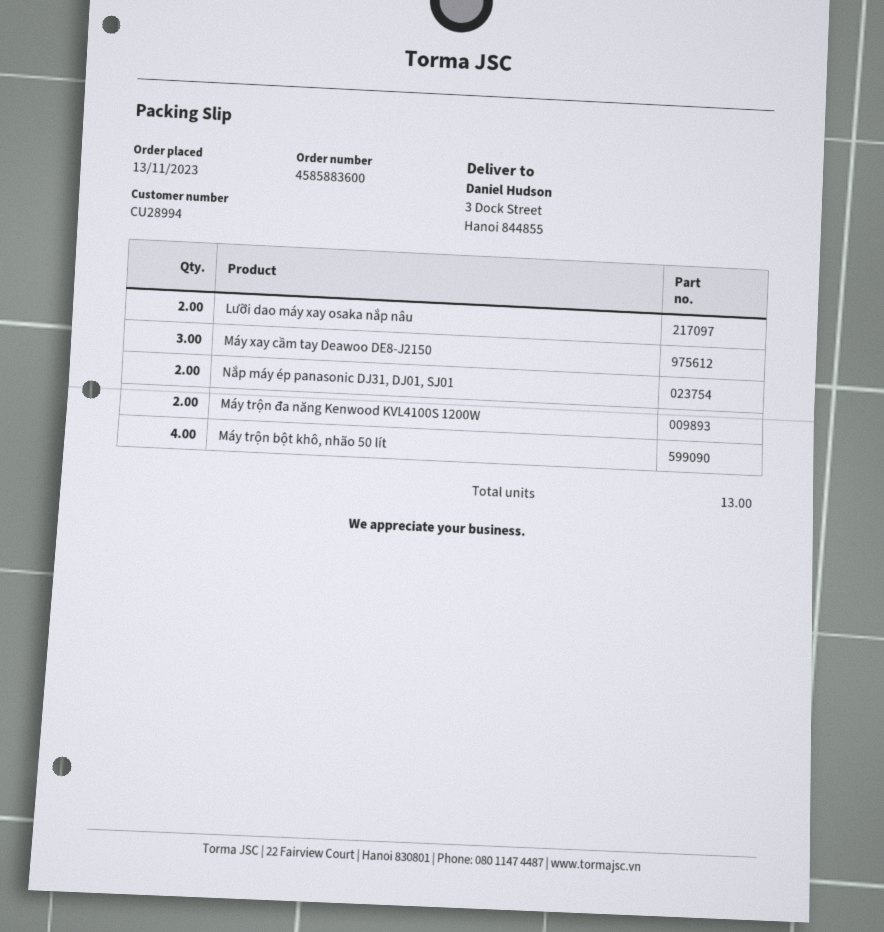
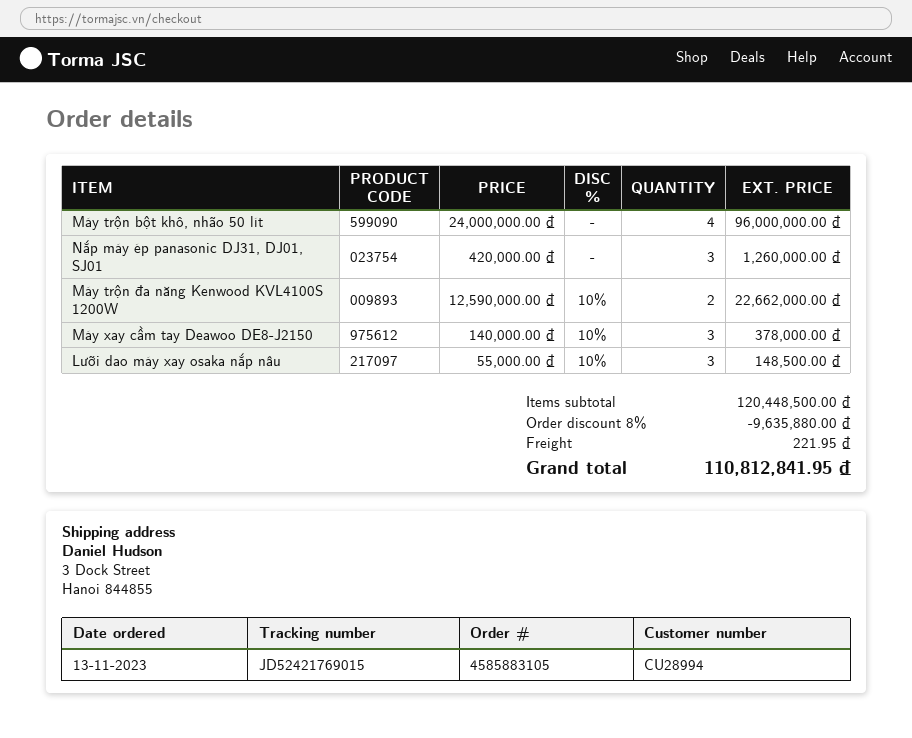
order number: 4585883600 -> 4585883105
Lưỡi dao máy xay osaka nắp nâu: 2 -> 3
Nắp máy ép panasonic DJ31, DJ01, SJ01: 2 -> 3

